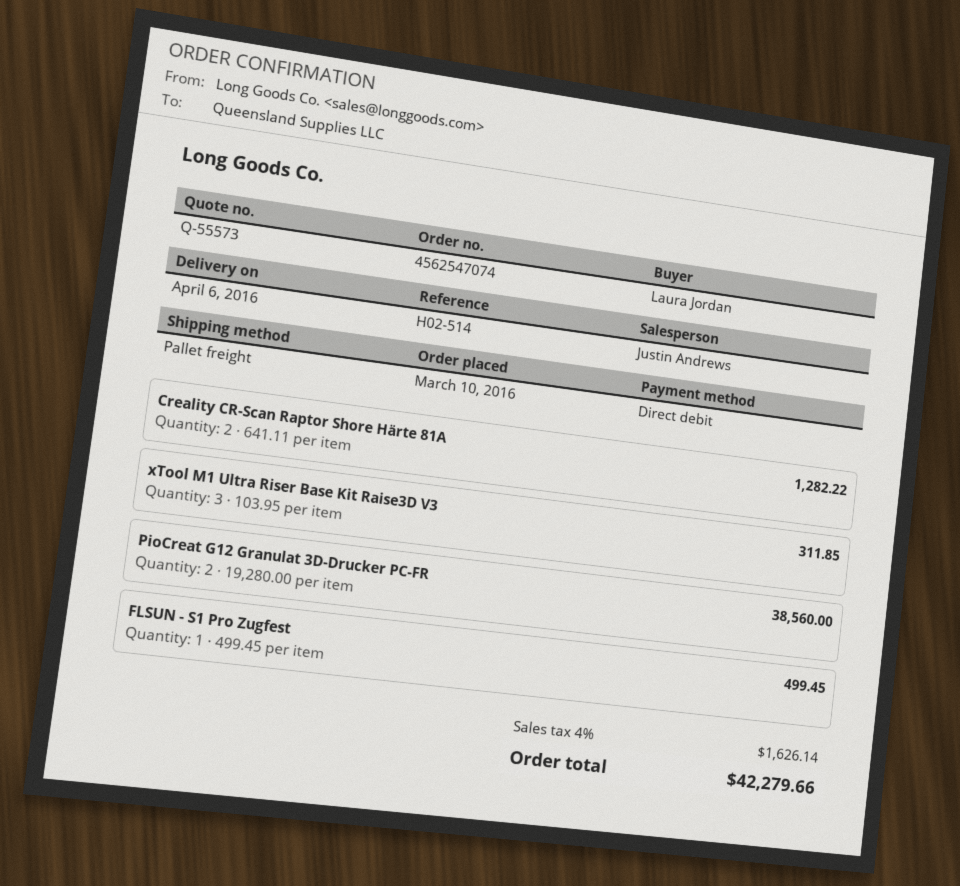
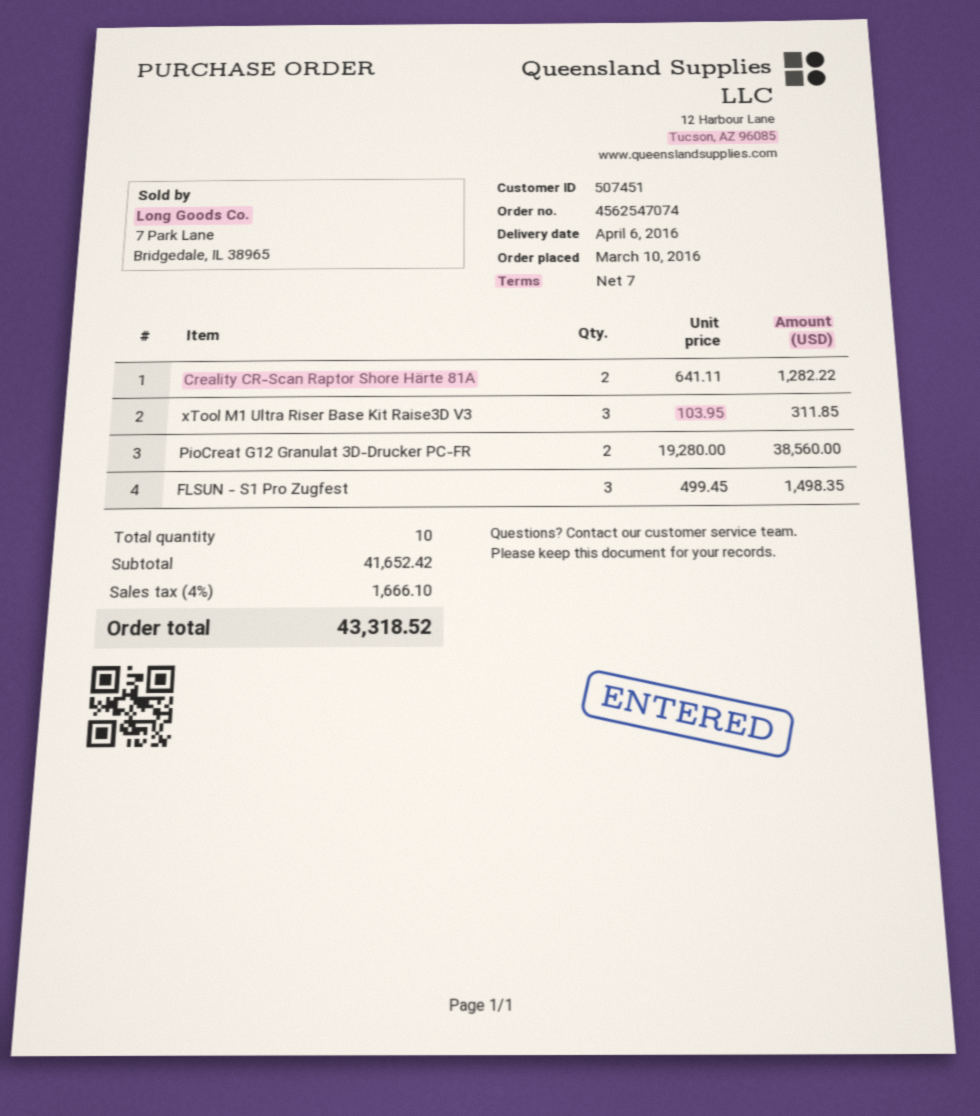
FLSUN - S1 Pro Zugfest: 1 x 499.45 = 499.45 -> 3 x 499.45 = 1498.35
tax: 4% = 1626.14 -> 4% = 1666.10
total: 42279.66 -> 43318.52

